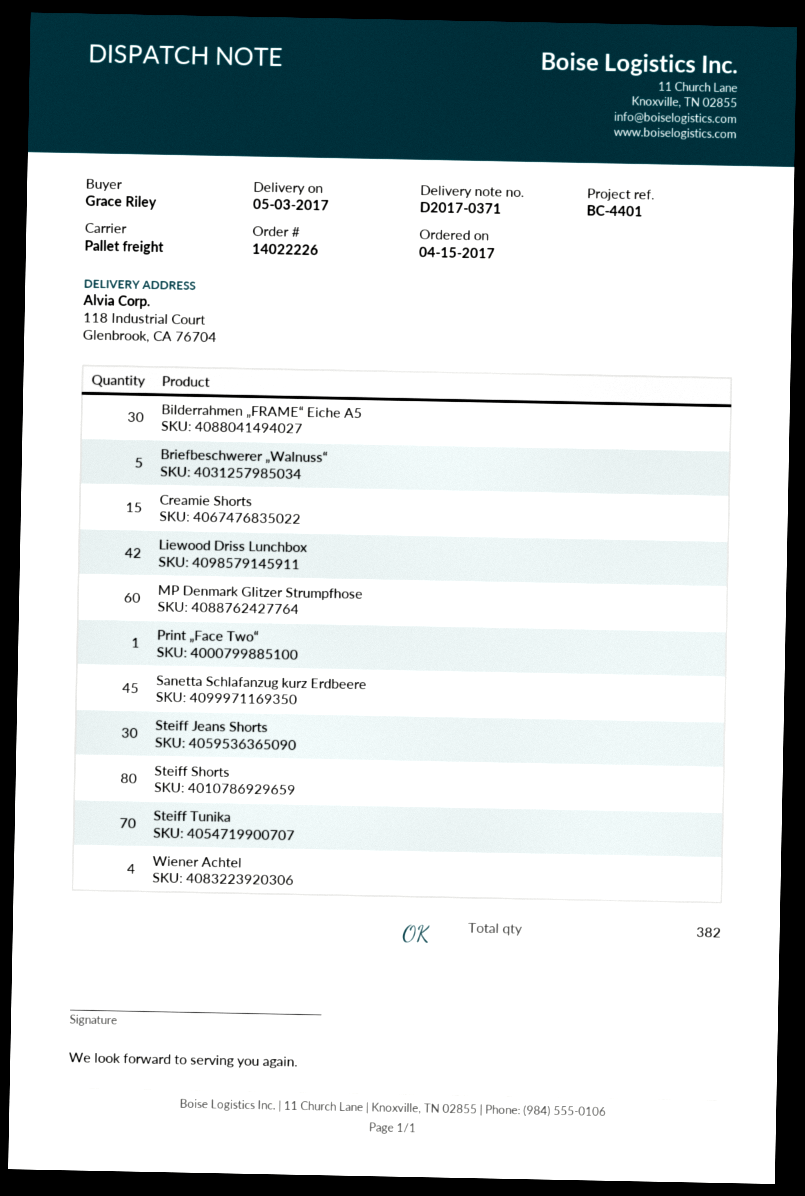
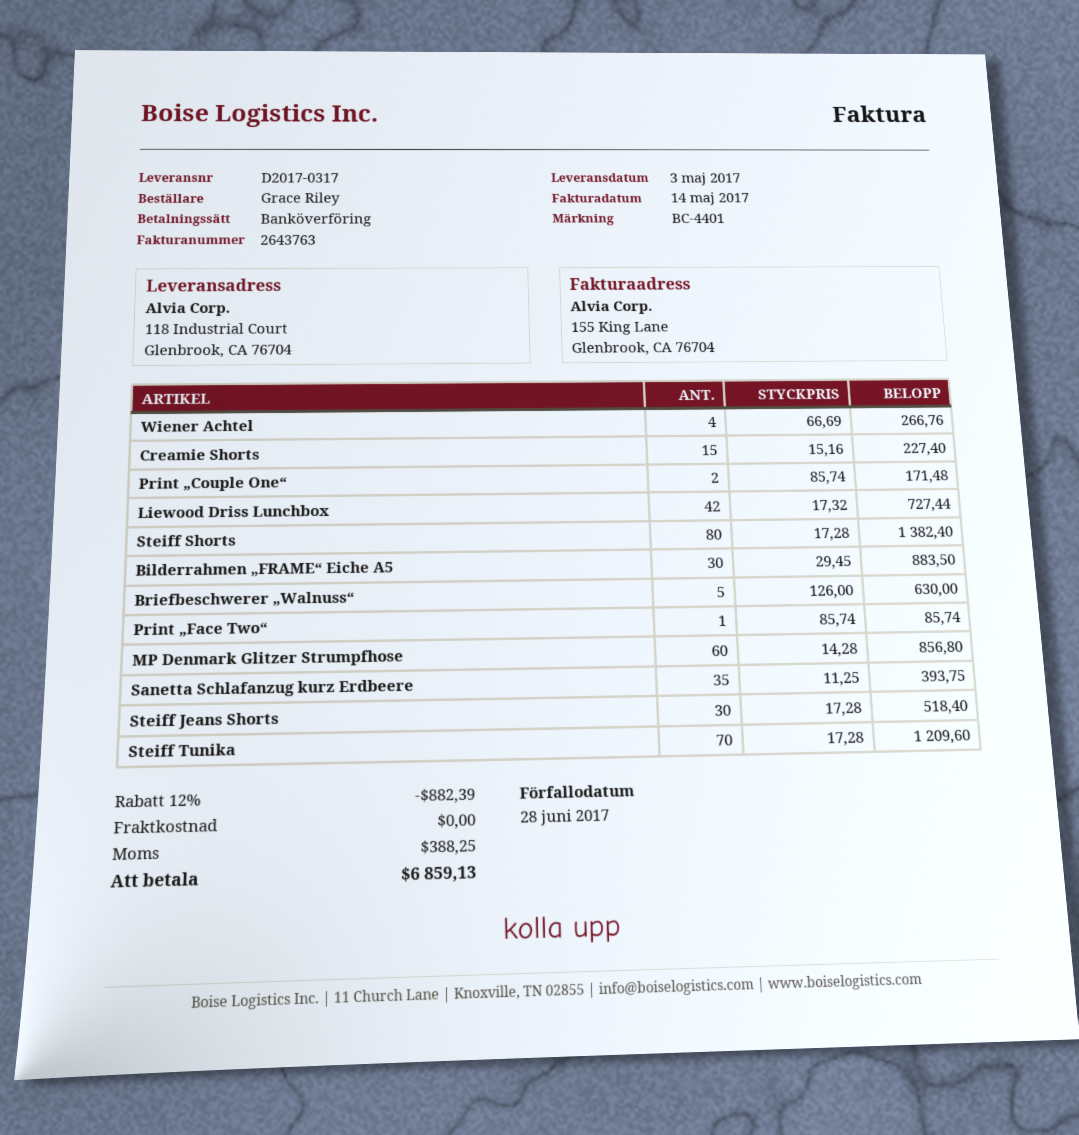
delivery note number: D2017-0371 -> D2017-0317
Sanetta Schlafanzug kurz Erdbeere: 45 -> 35
Print „Couple One“: none -> 2

